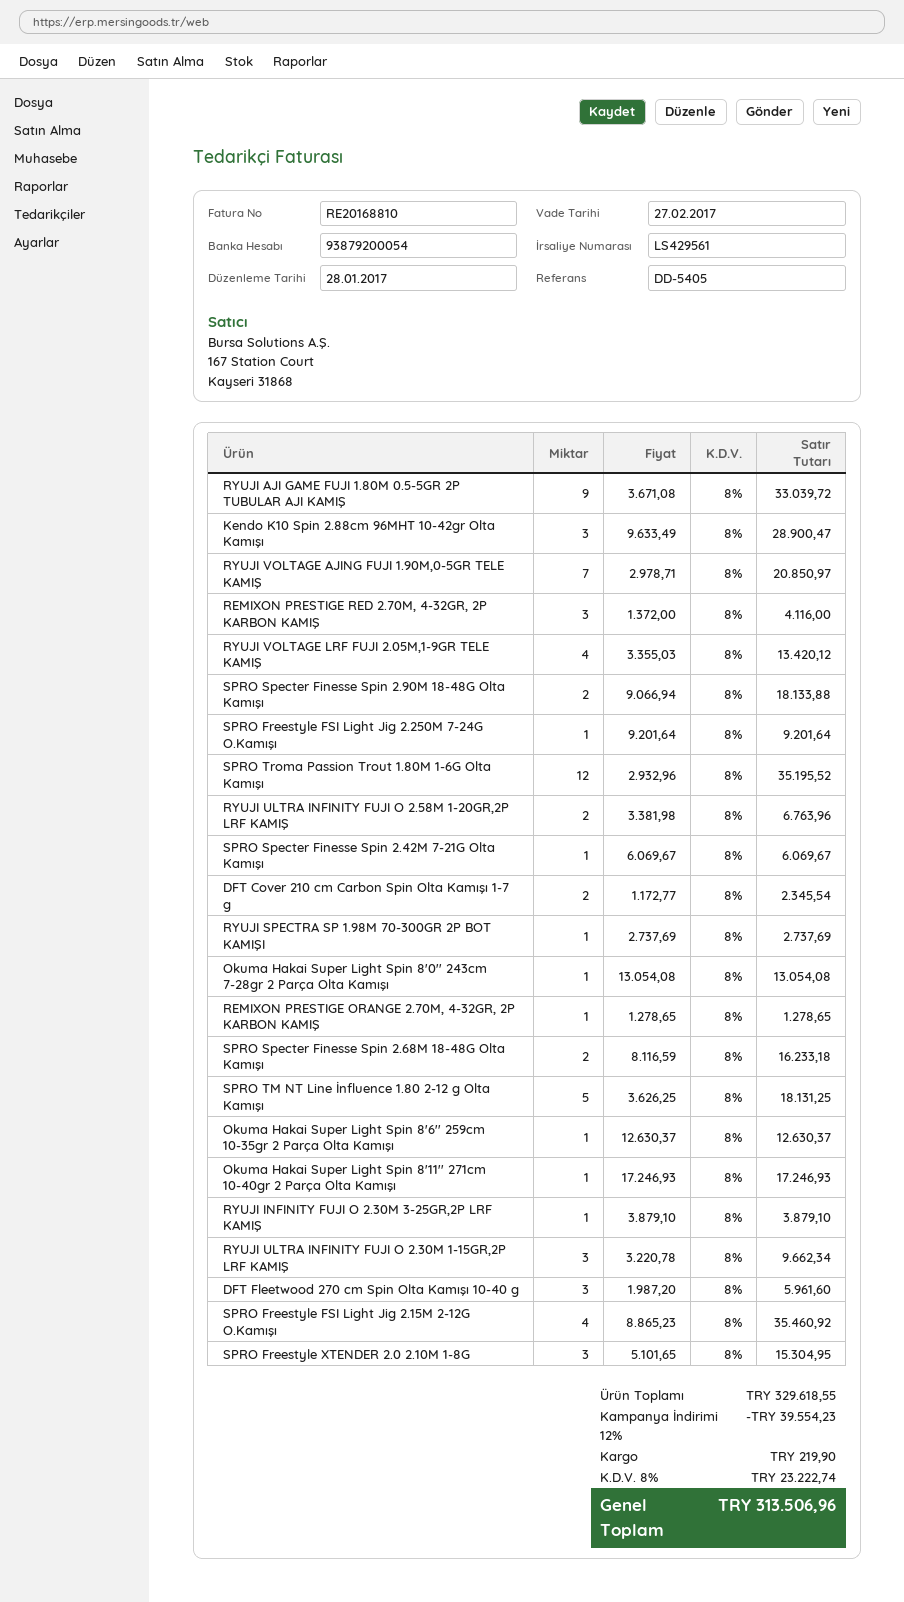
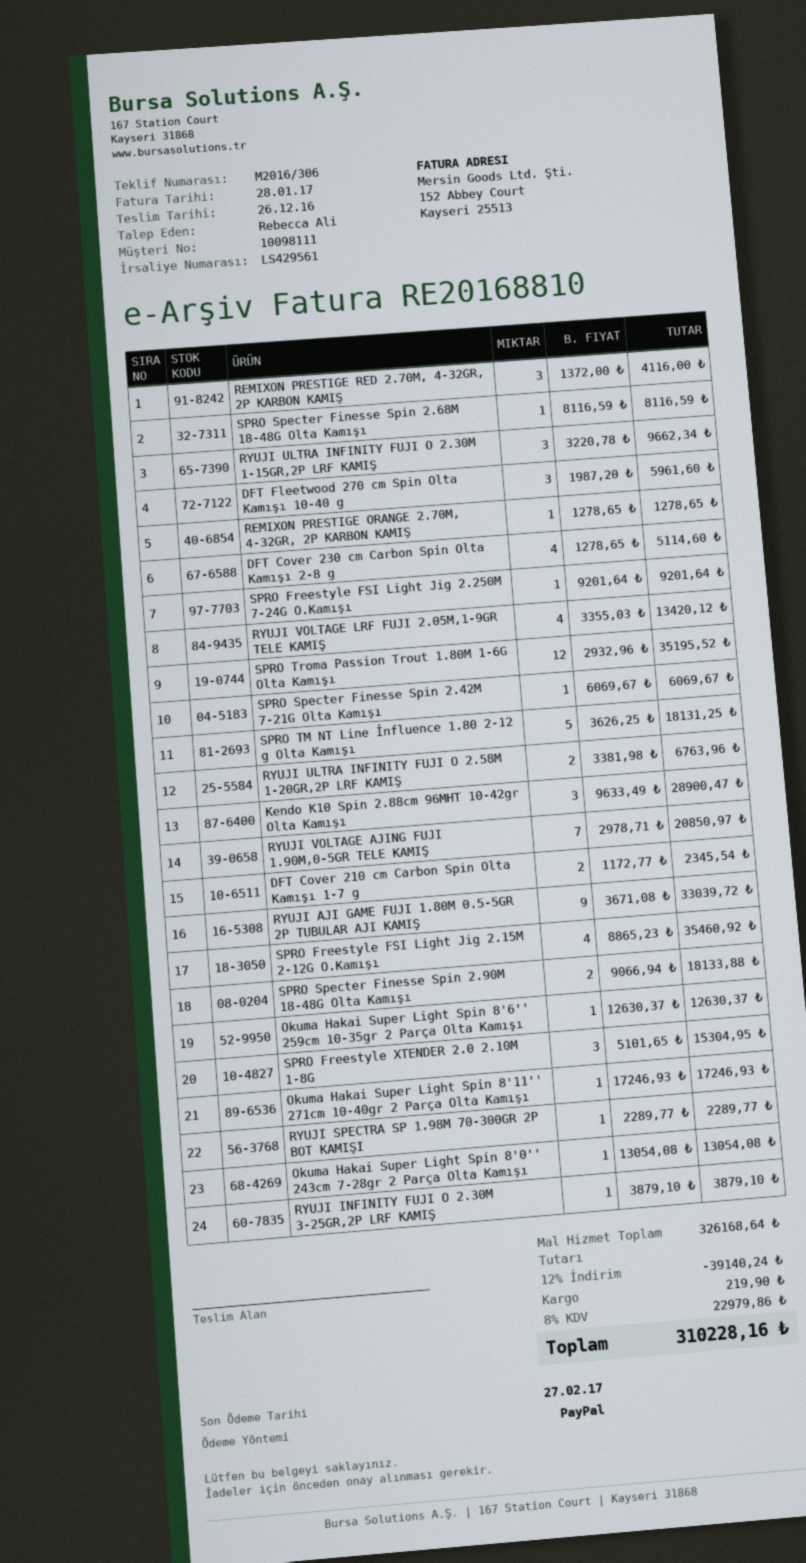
RYUJI SPECTRA SP 1.98M 70-300GR 2P BOT KAMIŞI: 1 x 2737.69 = 2737.69 -> 1 x 2289.77 = 2289.77
SPRO Specter Finesse Spin 2.68M 18-48G Olta Kamışı: 2 x 8116.59 = 16233.18 -> 1 x 8116.59 = 8116.59
DFT Cover 230 cm Carbon Spin Olta Kamışı 2-8 g: none -> 4 x 1278.65 = 5114.60
subtotal: 329618.55 -> 326168.64
discount: 12% = 39554.23 -> 12% = 39140.24
tax: 8% = 23222.74 -> 8% = 22979.86
total: 313506.96 -> 310228.16

